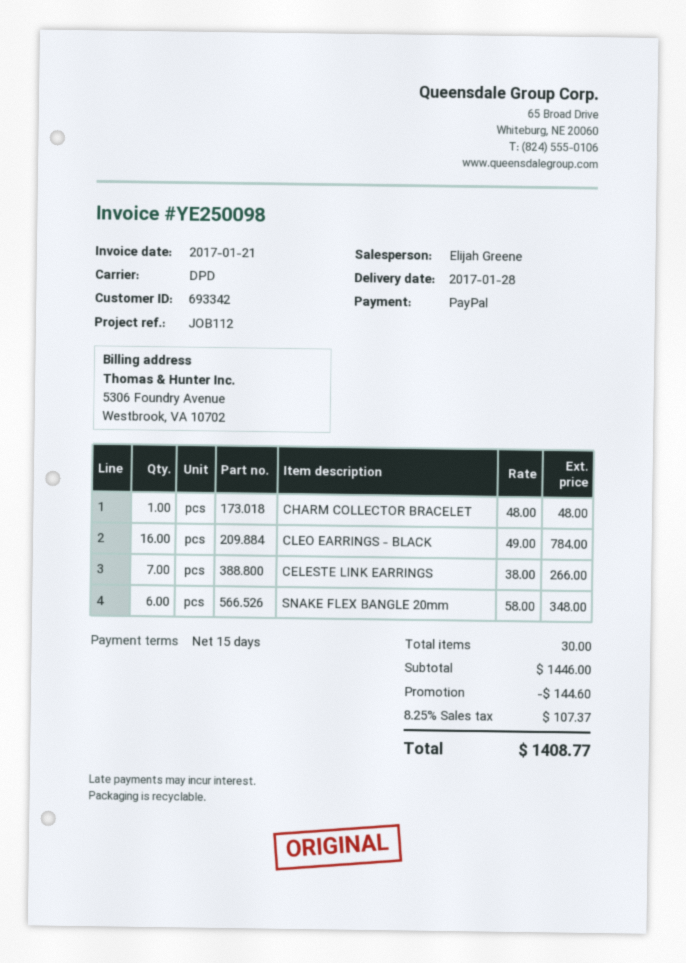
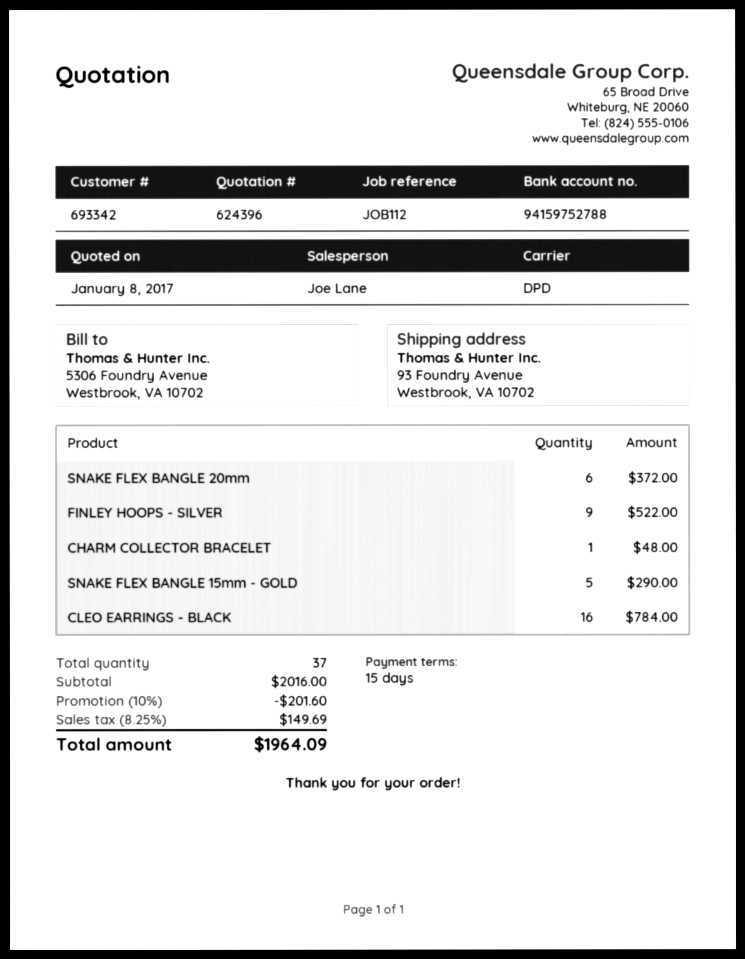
sales rep: Elijah Greene -> Joe Lane
CELESTE LINK EARRINGS: 7 for 266.00 -> none
SNAKE FLEX BANGLE 20mm: 6 for 348.00 -> 6 for 372.00
FINLEY HOOPS - SILVER: none -> 9 for 522.00
SNAKE FLEX BANGLE 15mm - GOLD: none -> 5 for 290.00
total quantity: 30 -> 37
subtotal: 1446.00 -> 2016.00
discount: 144.60 -> 201.60
tax: 8.25% = 107.37 -> 8.25% = 149.69
total: 1408.77 -> 1964.09

